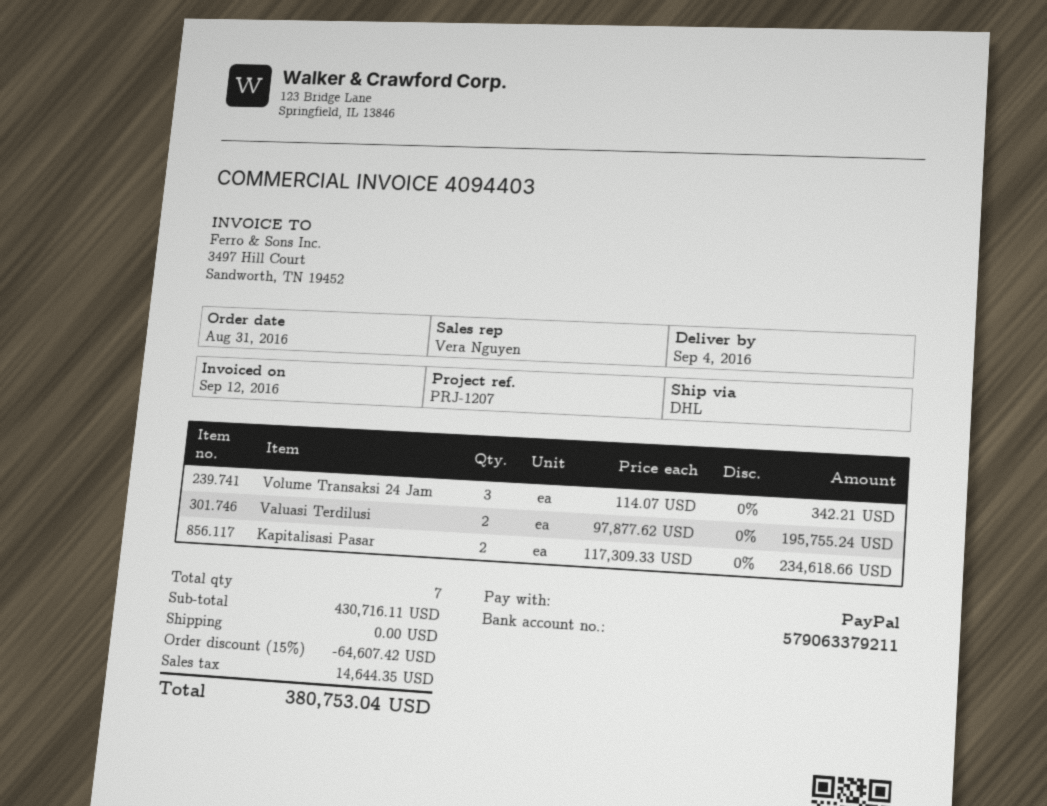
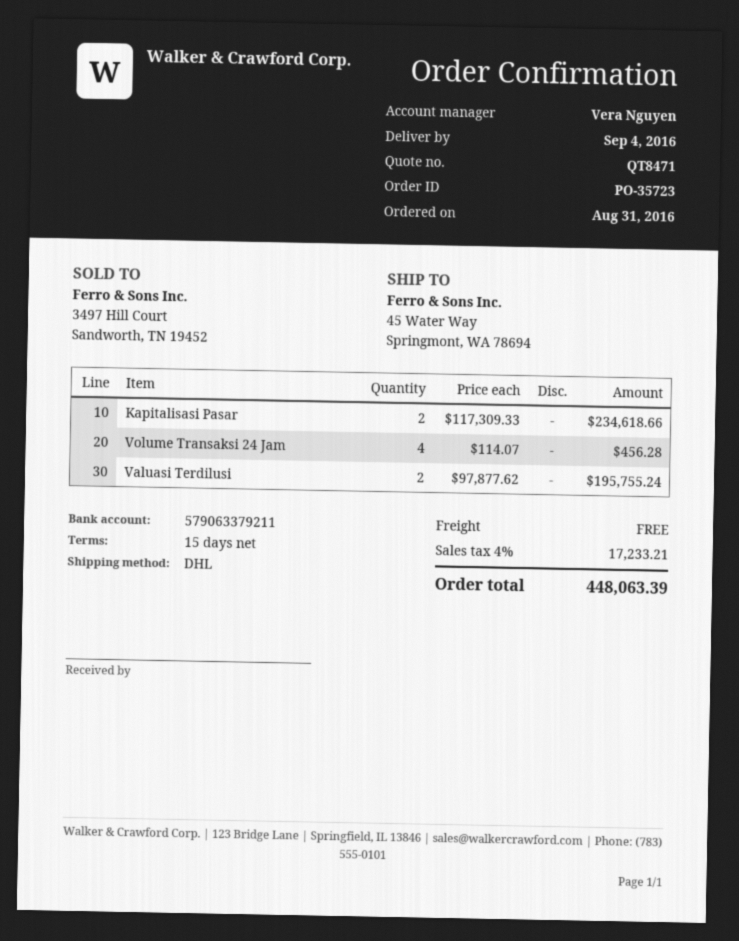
Volume Transaksi 24 Jam: 3 x 114.07 = 342.21 -> 4 x 114.07 = 456.28
discount: 15% = 64607.42 -> none
tax: 14644.35 -> 17233.21
total: 380753.04 -> 448063.39

